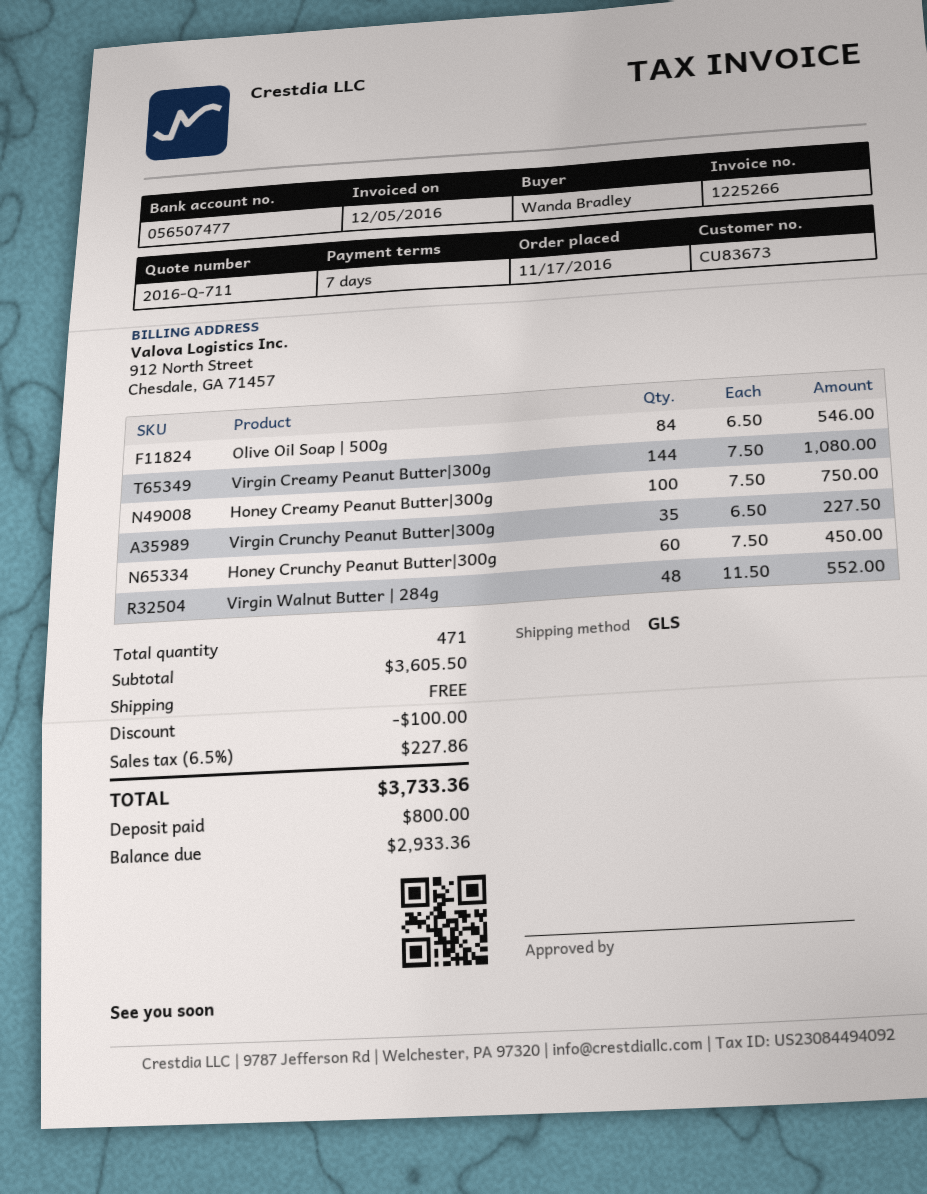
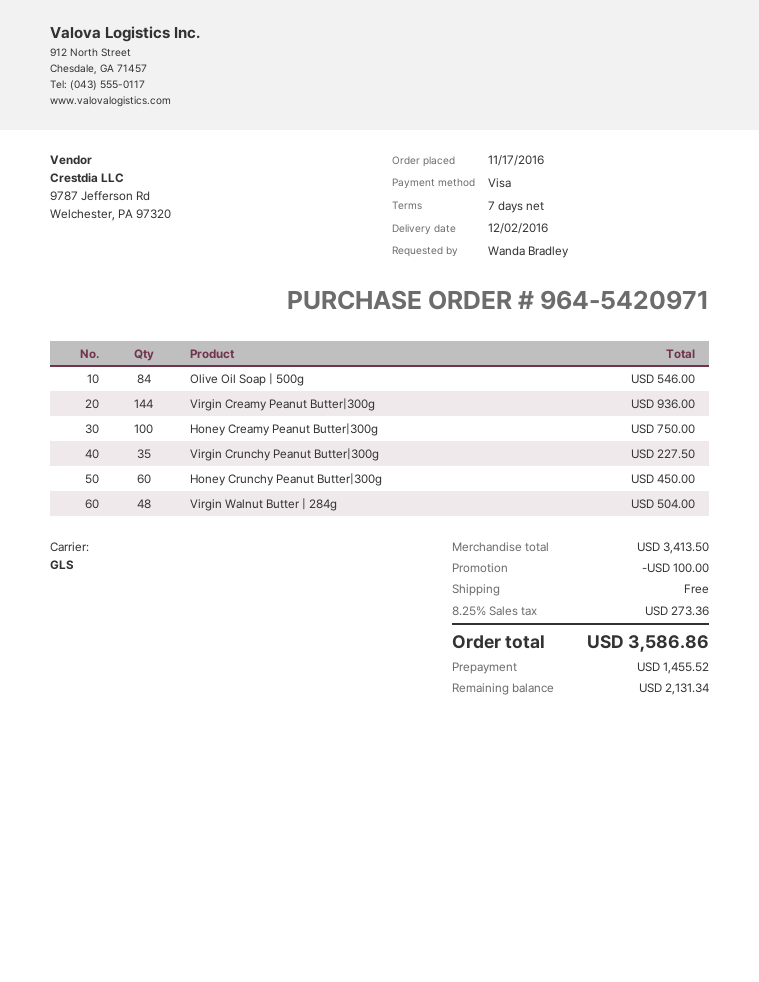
Virgin Creamy Peanut Butter|300g: 144 for 1080.00 -> 144 for 936.00
Virgin Walnut Butter | 284g: 48 for 552.00 -> 48 for 504.00
subtotal: 3605.50 -> 3413.50
tax: 6.5% = 227.86 -> 8.25% = 273.36
total: 3733.36 -> 3586.86
deposit: 800.00 -> 1455.52
balance: 2933.36 -> 2131.34

